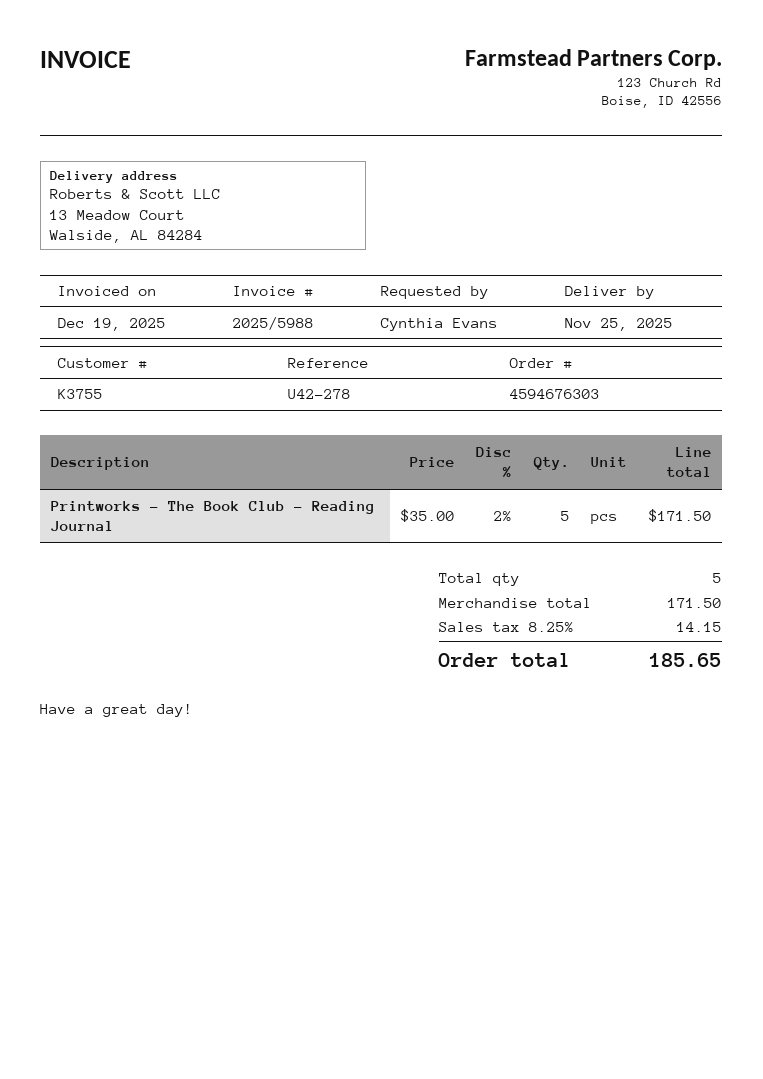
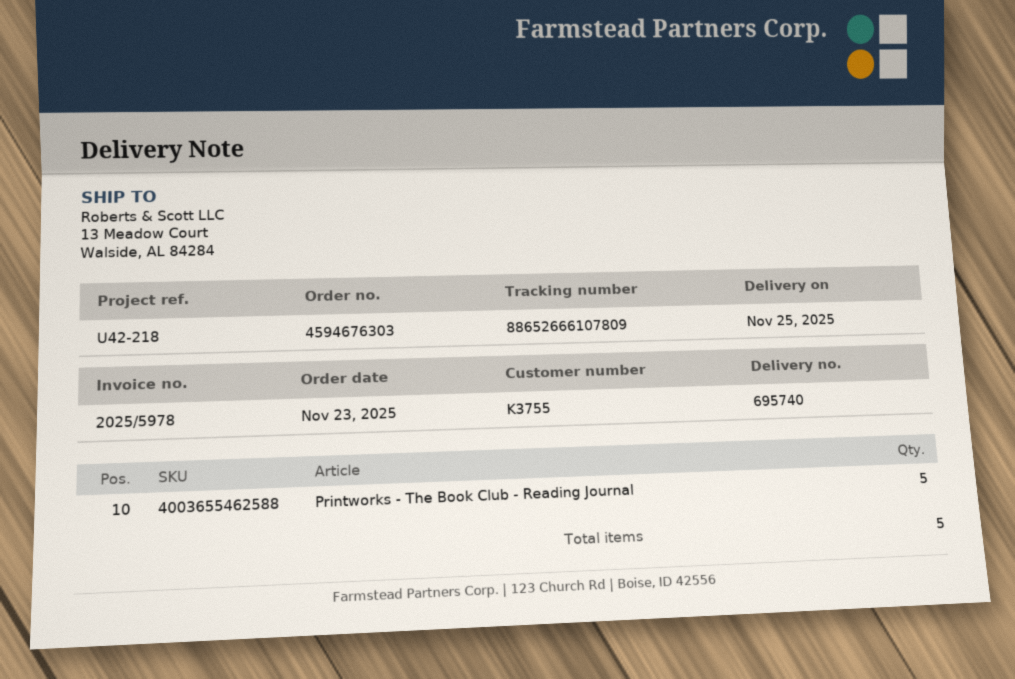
invoice number: 2025/5988 -> 2025/5978
reference: U42-278 -> U42-218

